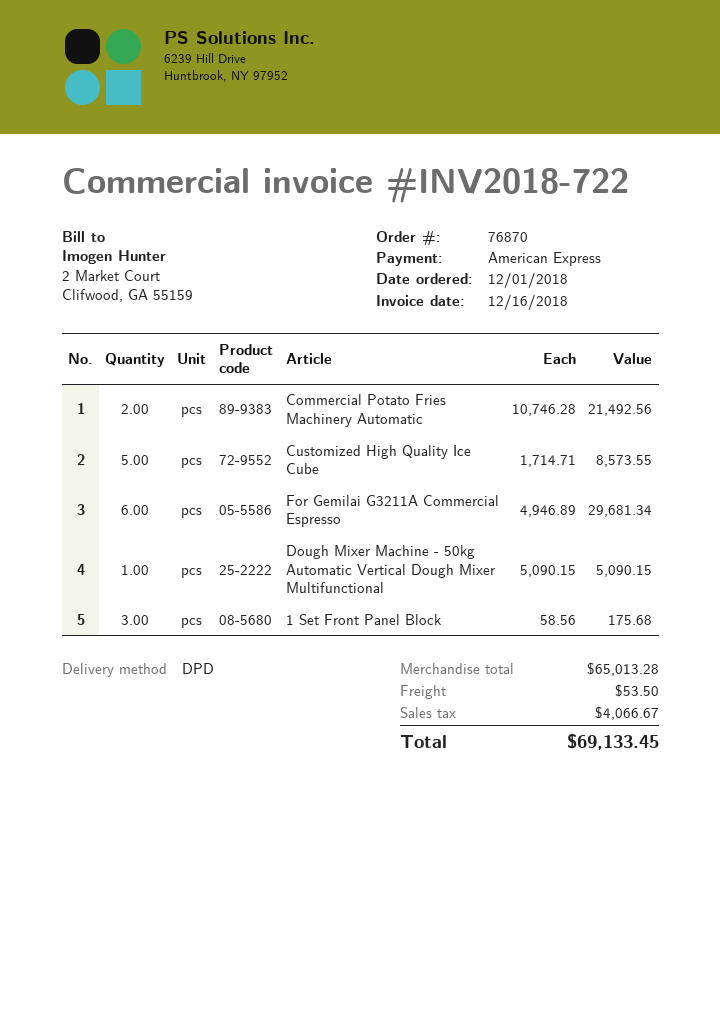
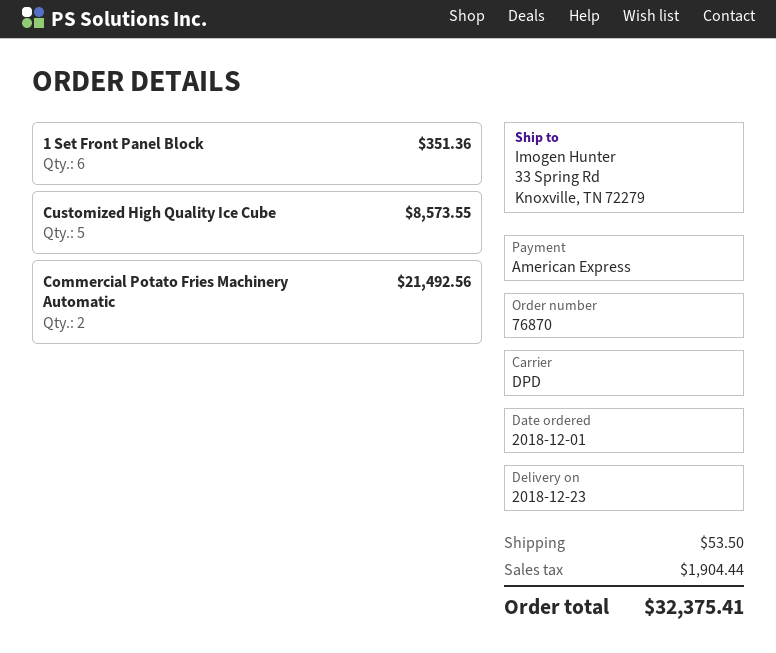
For Gemilai G3211A Commercial Espresso: 6 for 29681.34 -> none
Dough Mixer Machine - 50kg Automatic Vertical Dough Mixer Multifunctional: 1 for 5090.15 -> none
1 Set Front Panel Block: 3 for 175.68 -> 6 for 351.36
tax: 4066.67 -> 1904.44
total: 69133.45 -> 32375.41

